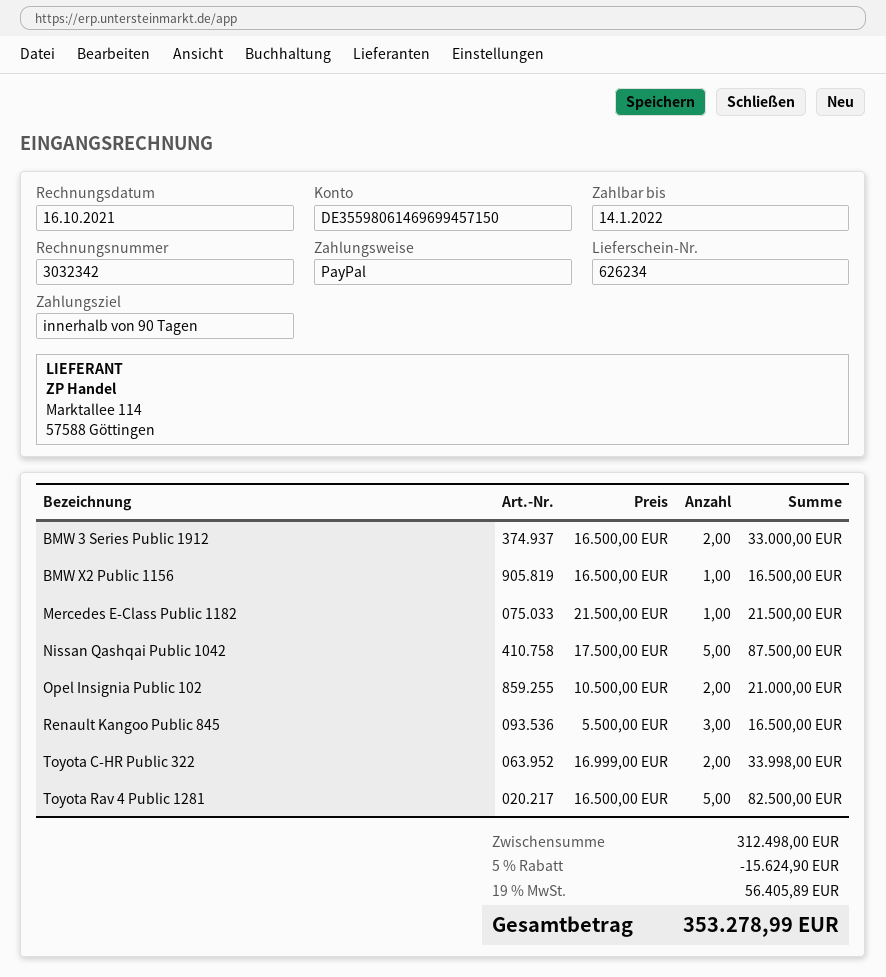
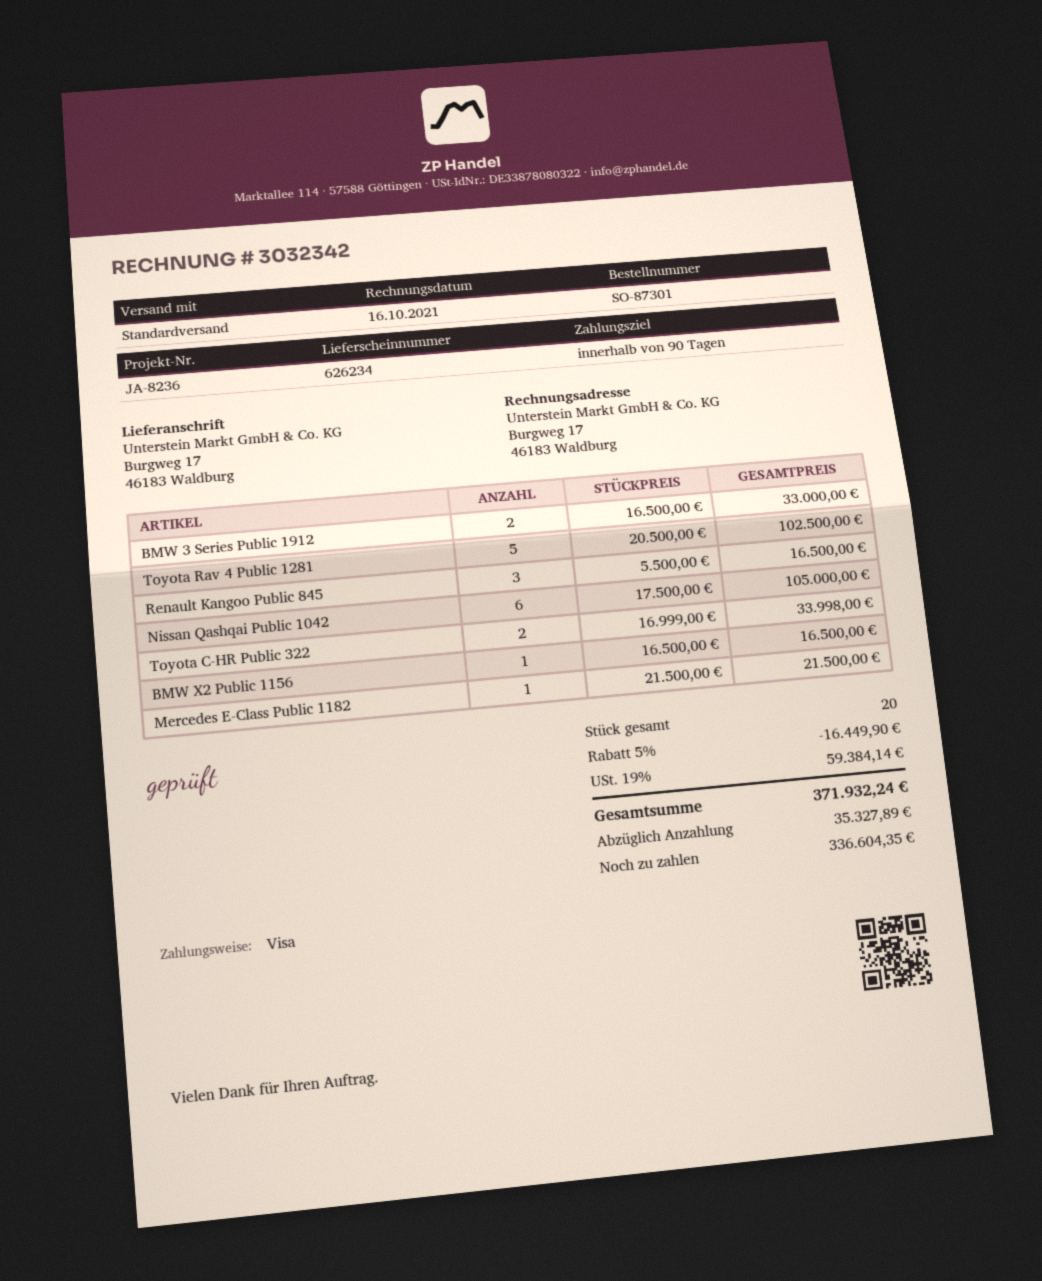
payment method: PayPal -> Visa
Nissan Qashqai Public 1042: 5 x 17500.00 = 87500.00 -> 6 x 17500.00 = 105000.00
Opel Insignia Public 102: 2 x 10500.00 = 21000.00 -> none
Toyota Rav 4 Public 1281: 5 x 16500.00 = 82500.00 -> 5 x 20500.00 = 102500.00
discount: 5% = 15624.90 -> 5% = 16449.90
tax: 19% = 56405.89 -> 19% = 59384.14
total: 353278.99 -> 371932.24

